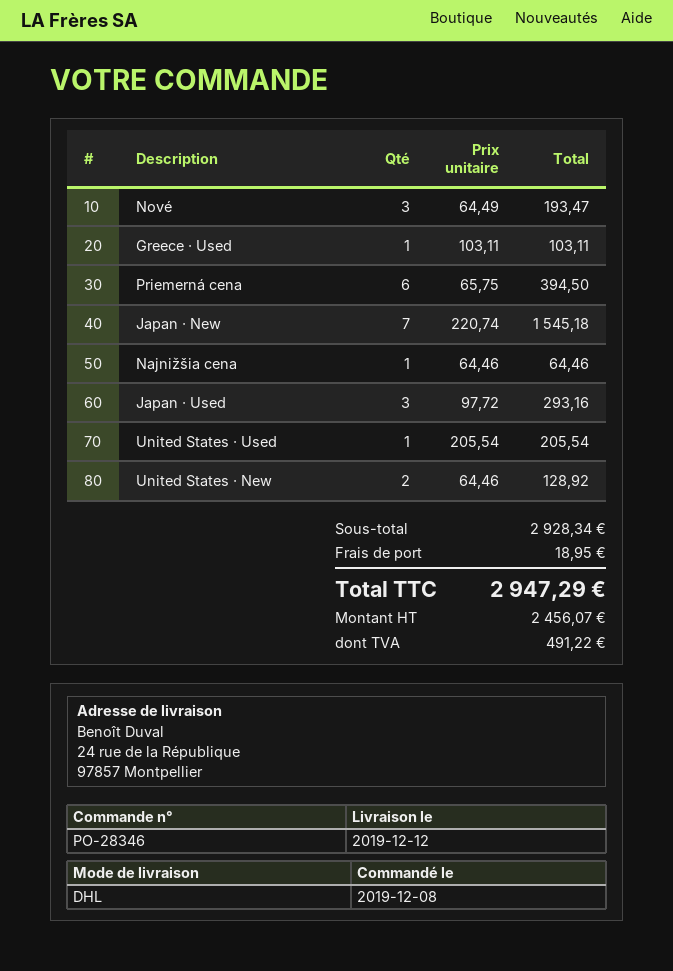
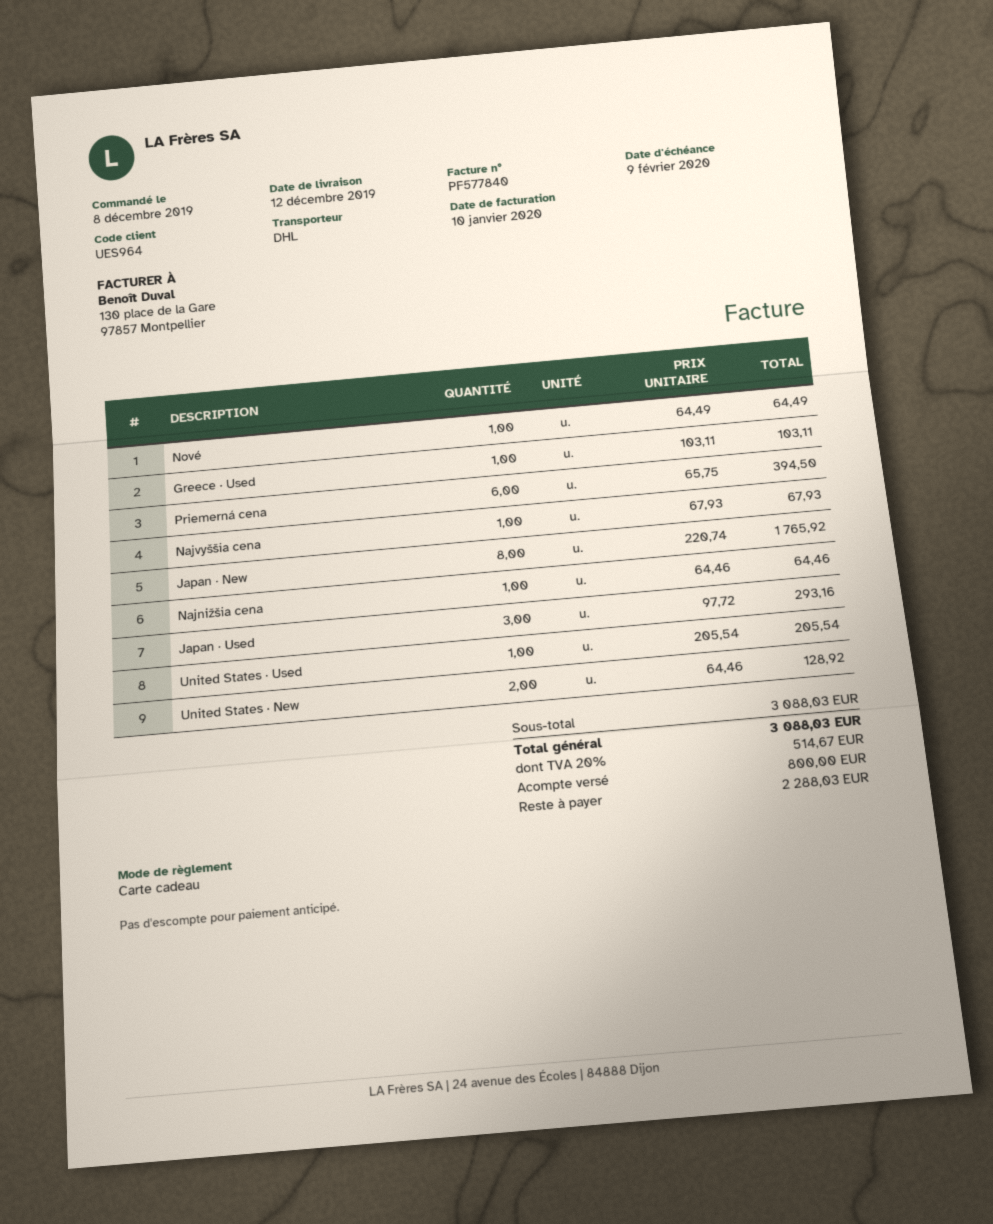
Nové: 3 x 64.49 = 193.47 -> 1 x 64.49 = 64.49
Japan · New: 7 x 220.74 = 1545.18 -> 8 x 220.74 = 1765.92
Najvyššia cena: none -> 1 x 67.93 = 67.93
subtotal: 2928.34 -> 3088.03
shipping: 18.95 -> none
tax: 491.22 -> 514.67
total: 2947.29 -> 3088.03

